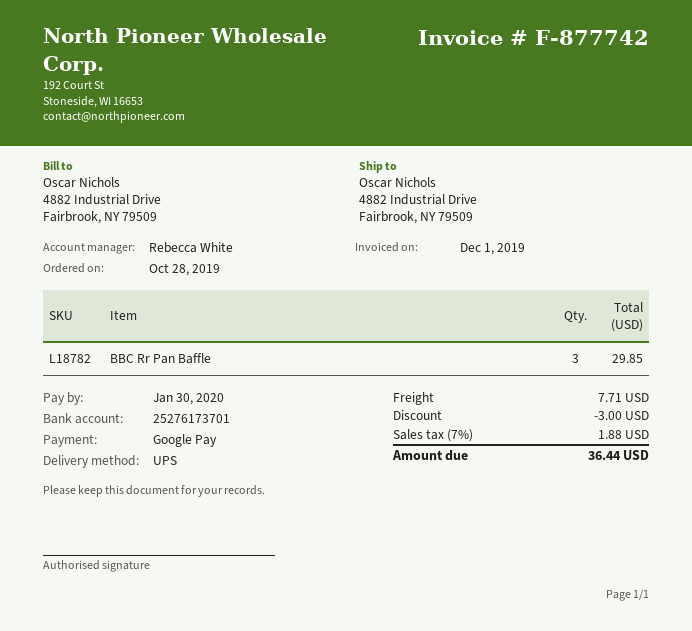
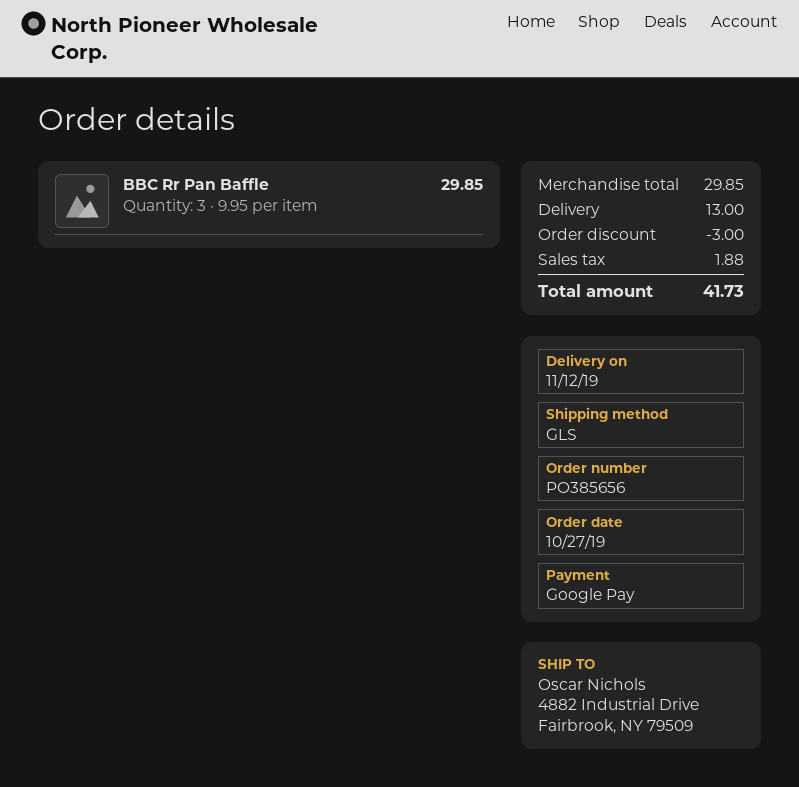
order date: 2019-10-28 -> 2019-10-27
shipping method: UPS -> GLS
shipping: 7.71 -> 13.00
total: 36.44 -> 41.73

